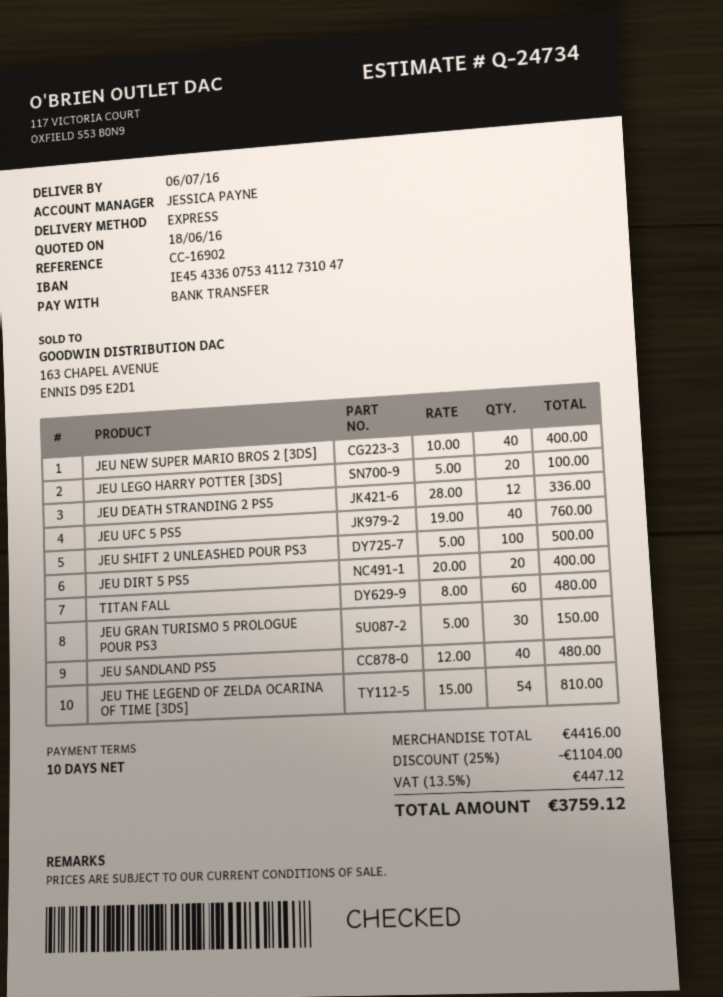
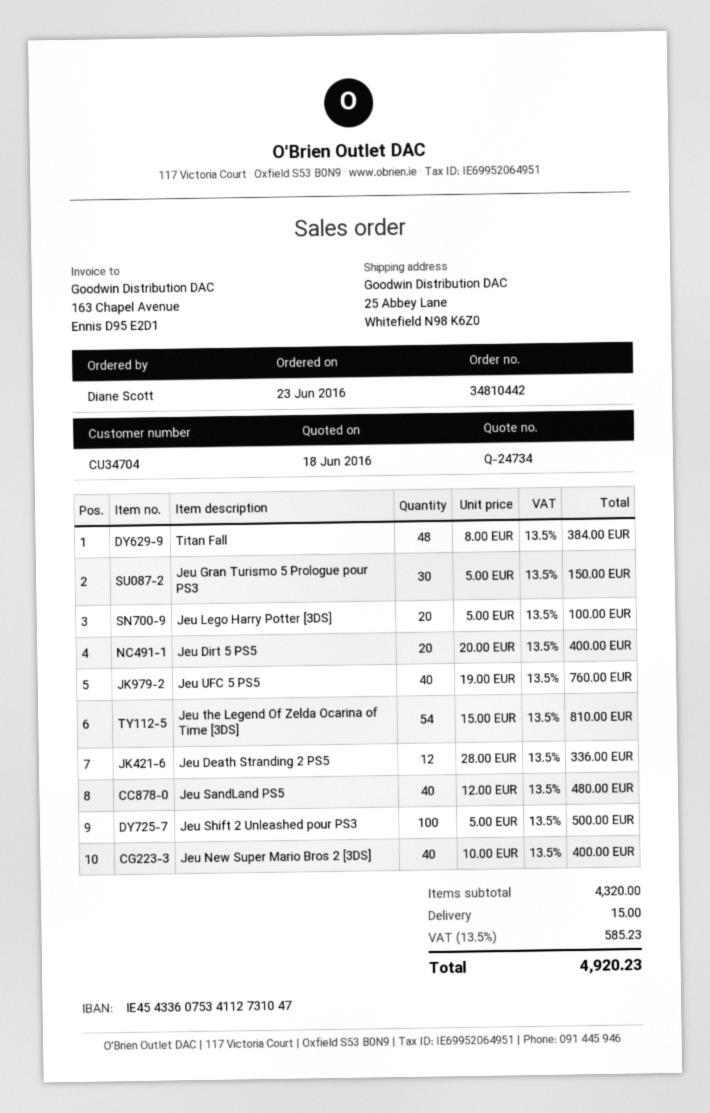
TITAN FALL: 60 x 8.00 = 480.00 -> 48 x 8.00 = 384.00
subtotal: 4416.00 -> 4320.00
discount: 25% = 1104.00 -> none
shipping: none -> 15.00
tax: 13.5% = 447.12 -> 13.5% = 585.23
total: 3759.12 -> 4920.23

